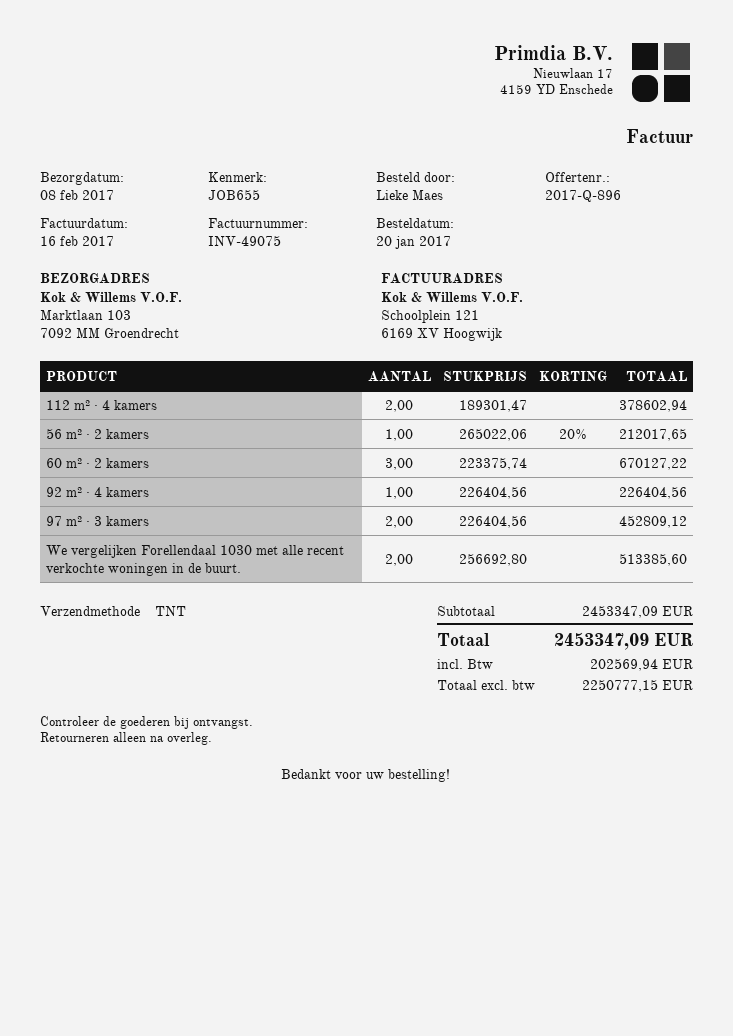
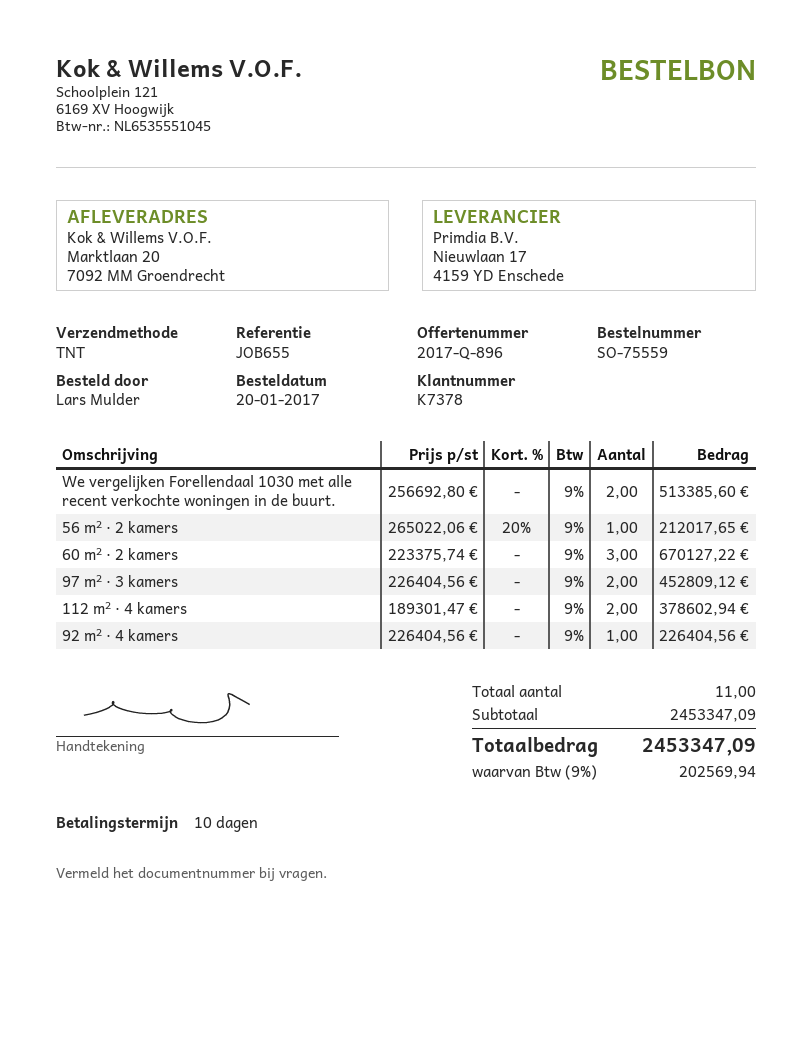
ordered by: Lieke Maes -> Lars Mulder
ship to: Marktlaan 103, 7092 MM Groendrecht -> Marktlaan 20, 7092 MM Groendrecht

